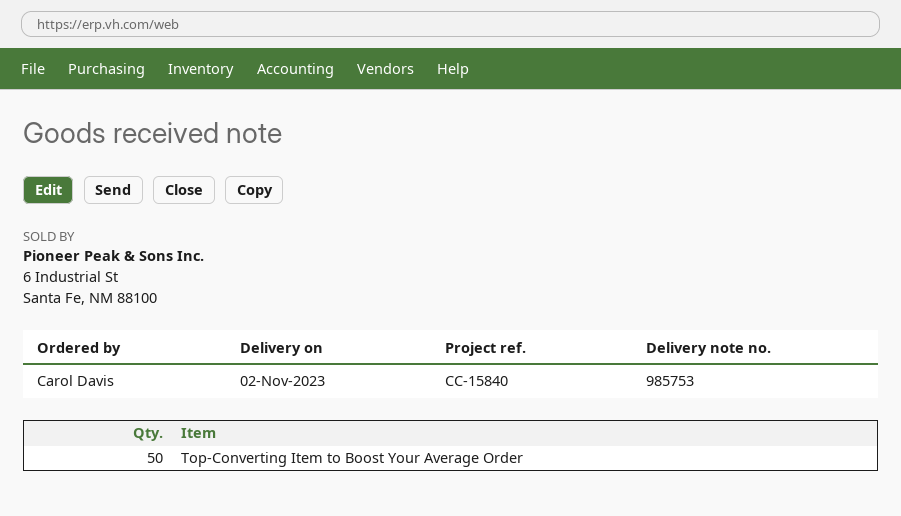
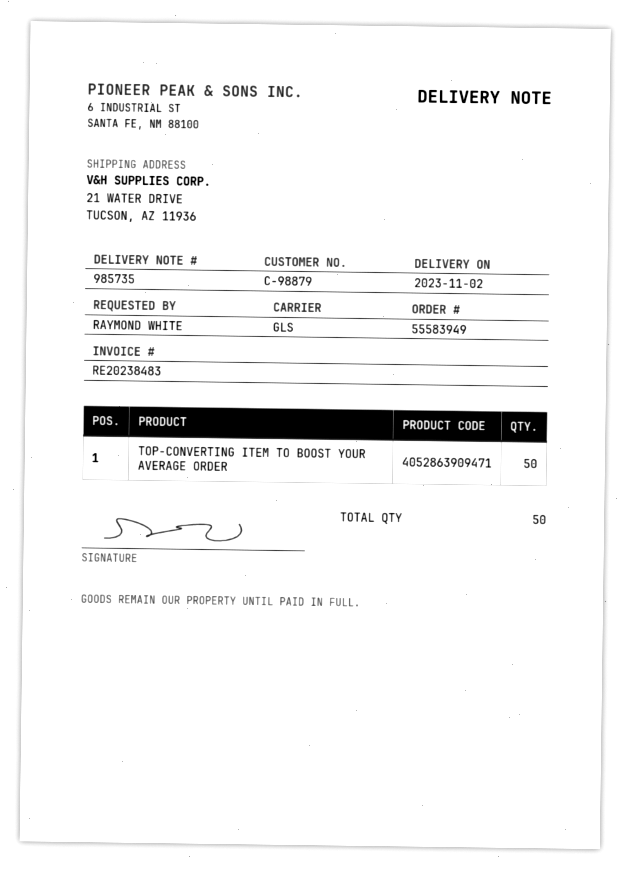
delivery note number: 985753 -> 985735
ordered by: Carol Davis -> RAYMOND WHITE

